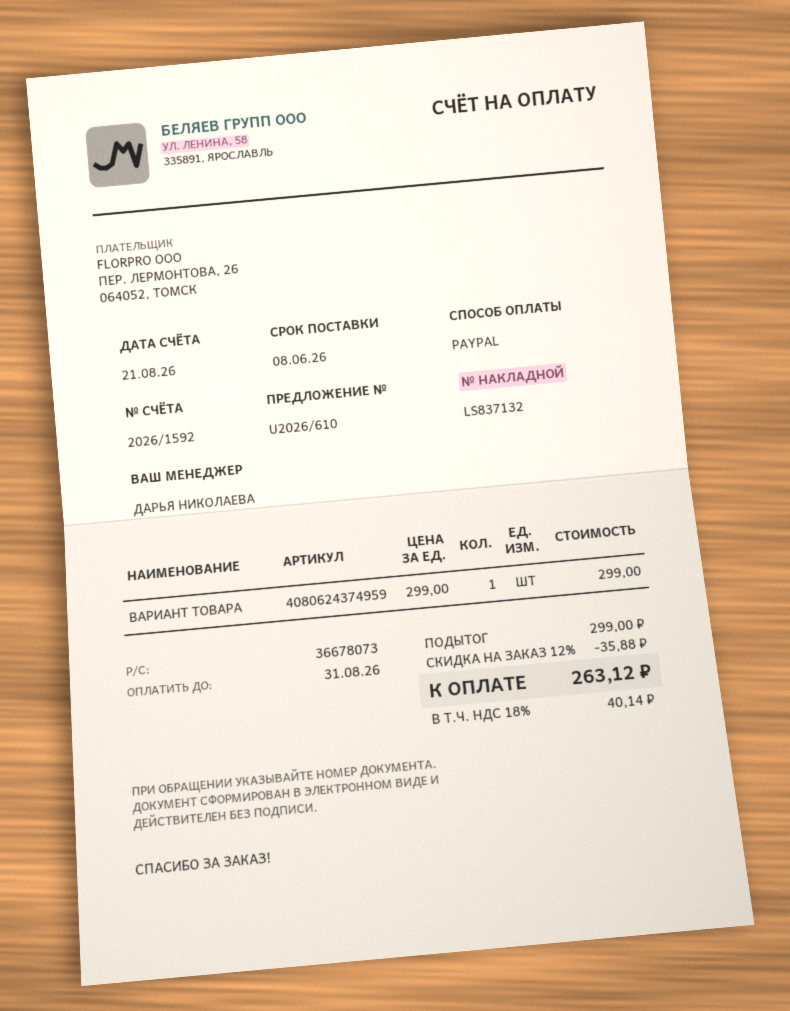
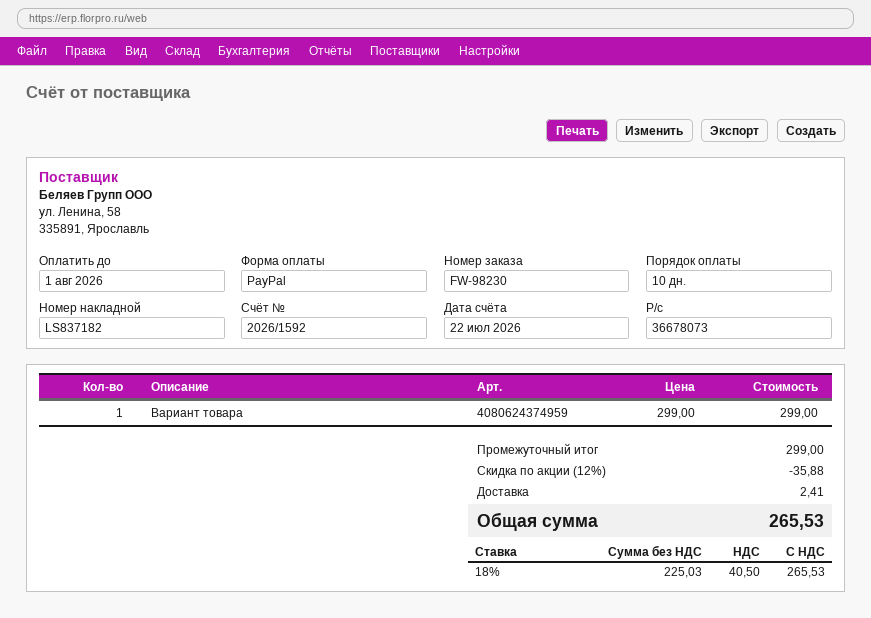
delivery note number: LS837132 -> LS837182
invoice date: 2026-08-21 -> 2026-07-22
due date: 2026-08-31 -> 2026-08-01
shipping: none -> 2.41
tax: 18% = 40.14 -> 18% = 40.50
total: 263.12 -> 265.53

